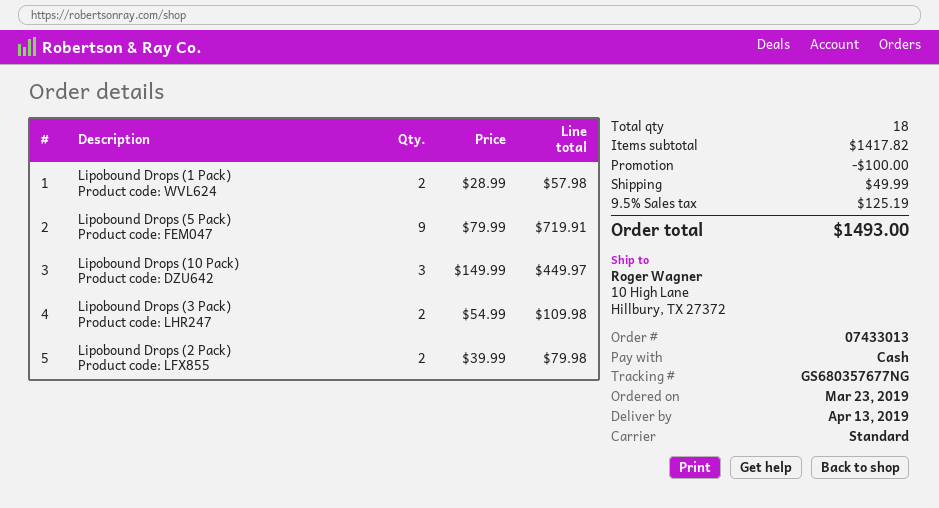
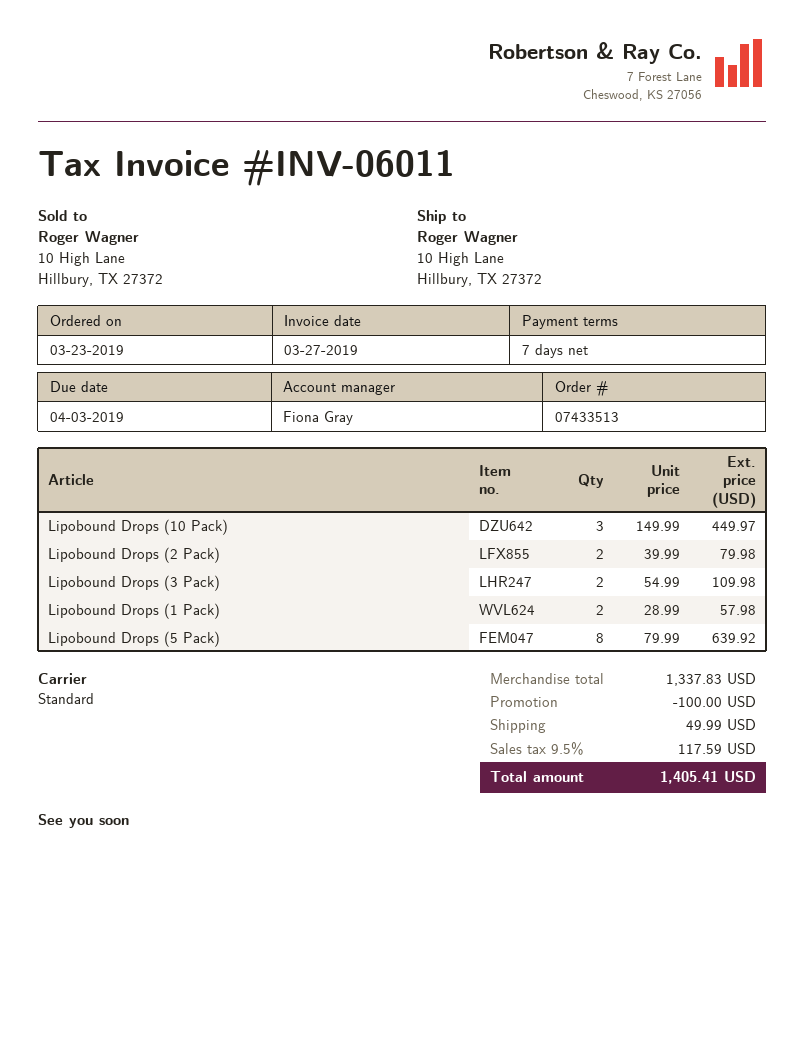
order number: 07433013 -> 07433513
Lipobound Drops (5 Pack): 9 x 79.99 = 719.91 -> 8 x 79.99 = 639.92
subtotal: 1417.82 -> 1337.83
tax: 9.5% = 125.19 -> 9.5% = 117.59
total: 1493.00 -> 1405.41

